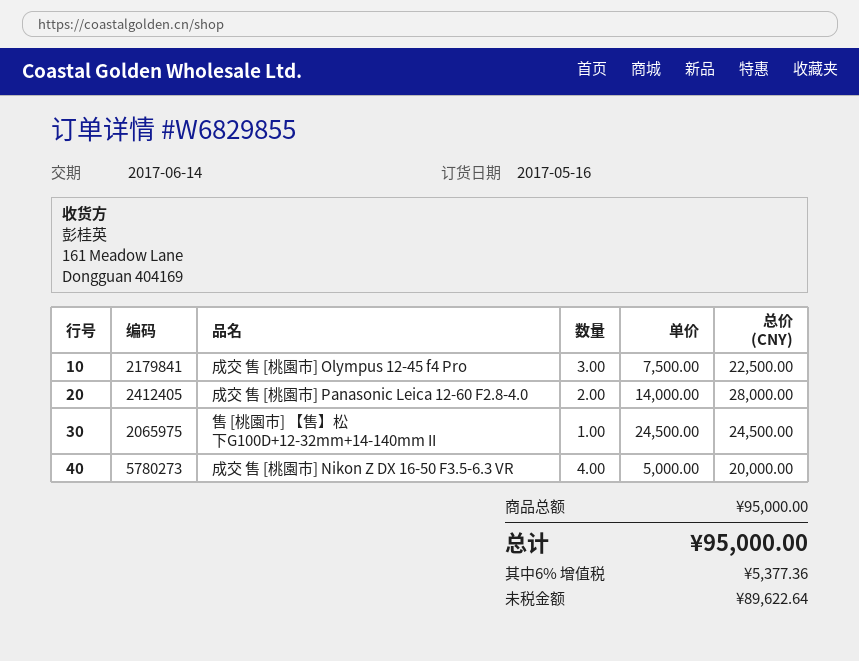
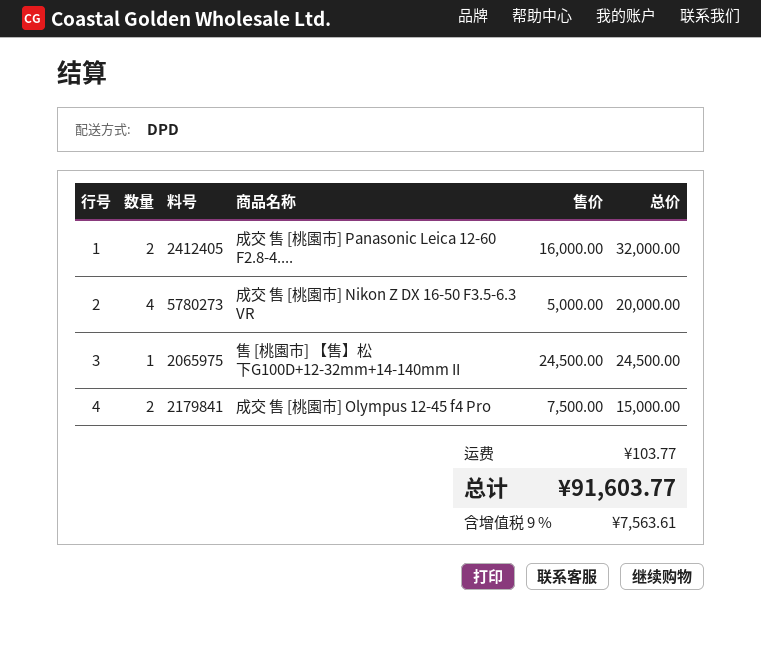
成交 售 [桃園市] Olympus 12-45 f4 Pro: 3 x 7500.00 = 22500.00 -> 2 x 7500.00 = 15000.00
成交 售 [桃園市] Panasonic Leica 12-60 F2.8-4.0: 2 x 14000.00 = 28000.00 -> 2 x 16000.00 = 32000.00
shipping: none -> 103.77
tax: 6% = 5377.36 -> 9% = 7563.61
total: 95000.00 -> 91603.77

